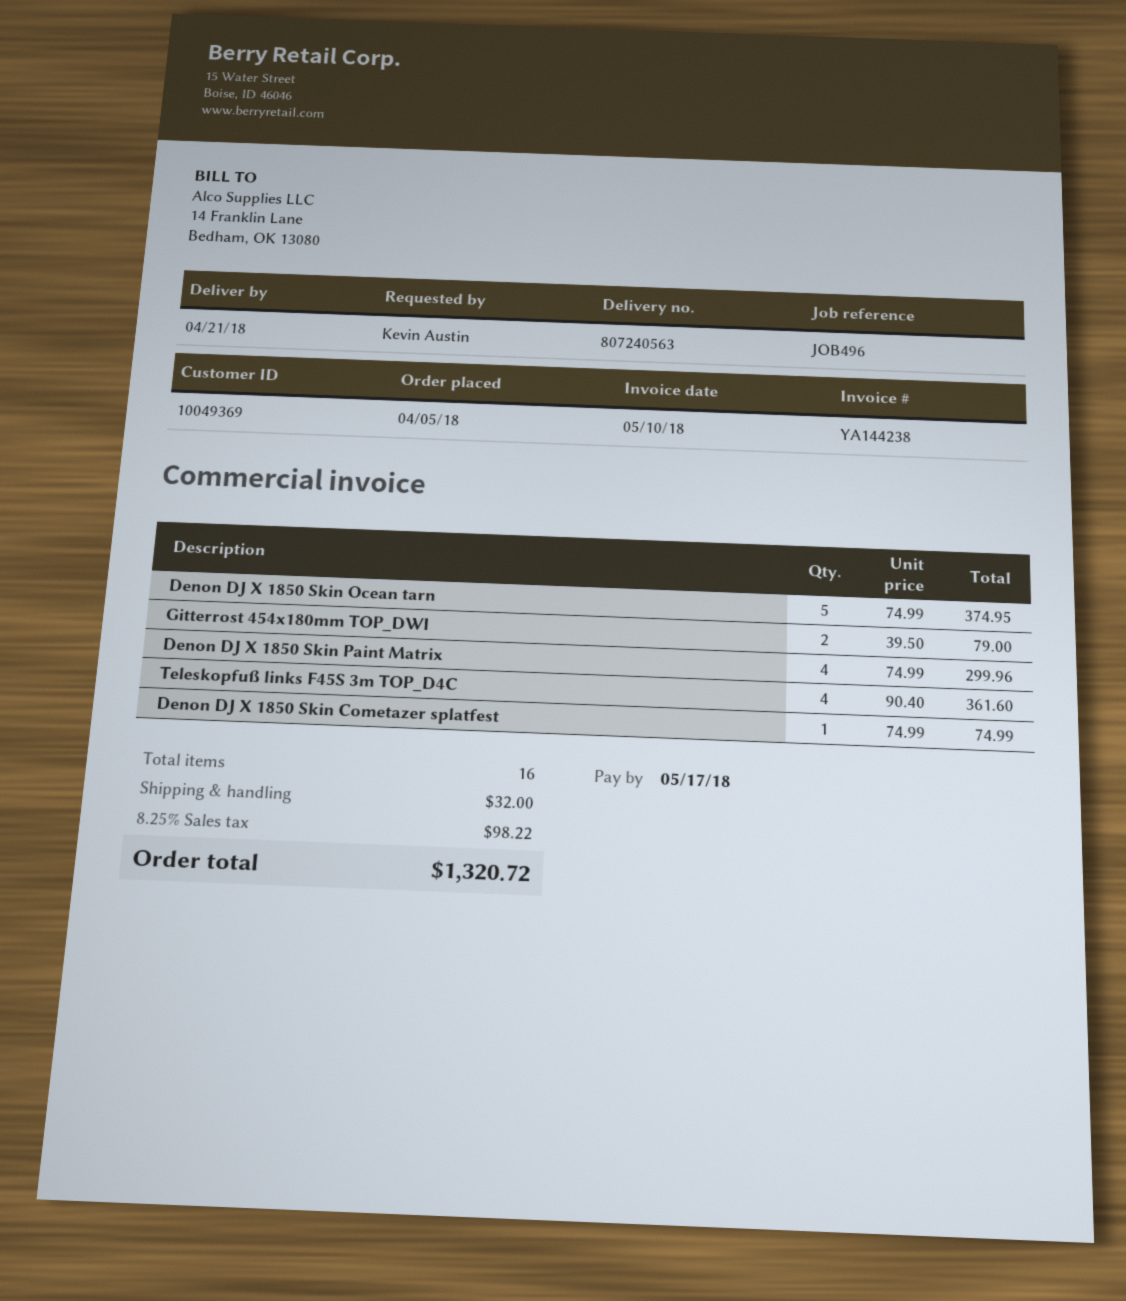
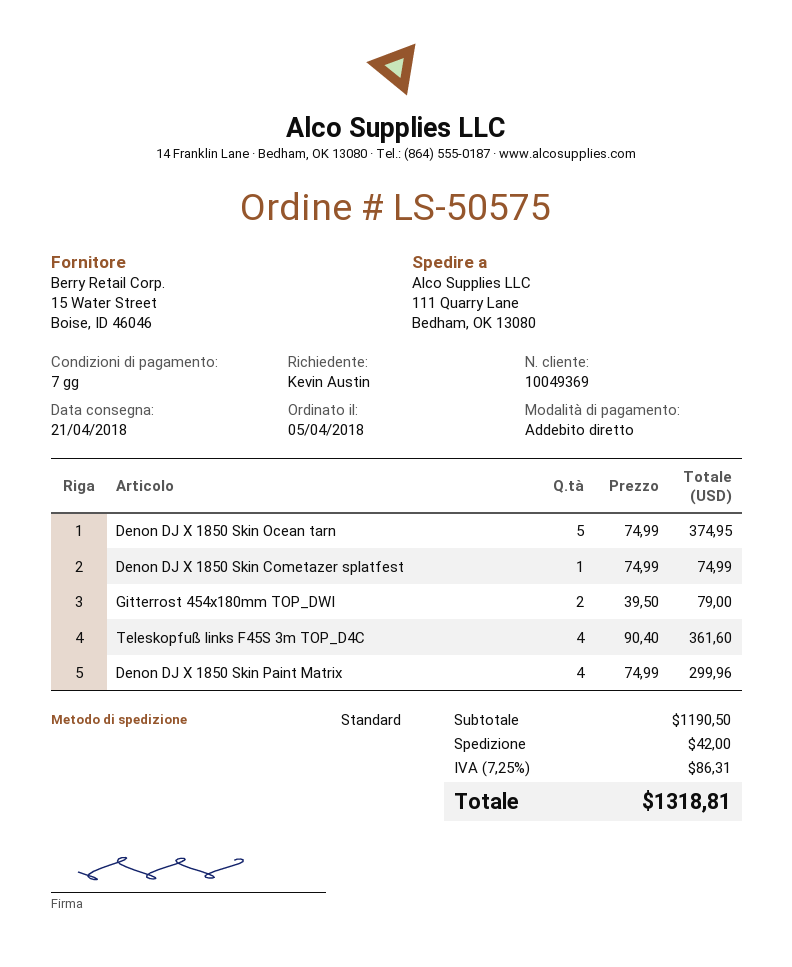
shipping: 32.00 -> 42.00
tax: 8.25% = 98.22 -> 7.25% = 86.31
total: 1320.72 -> 1318.81

